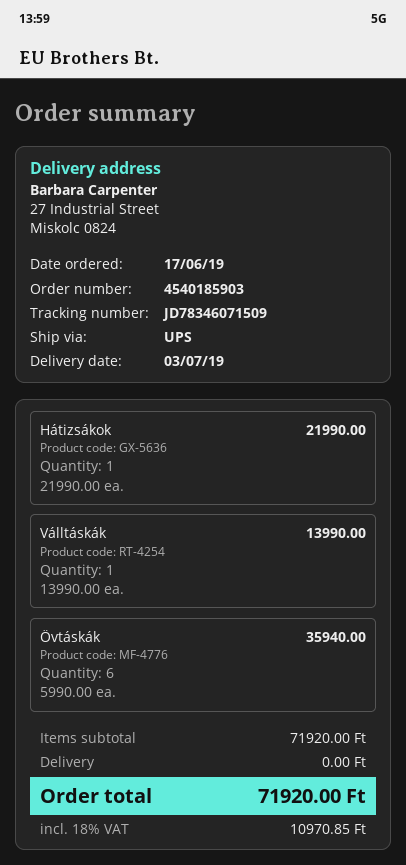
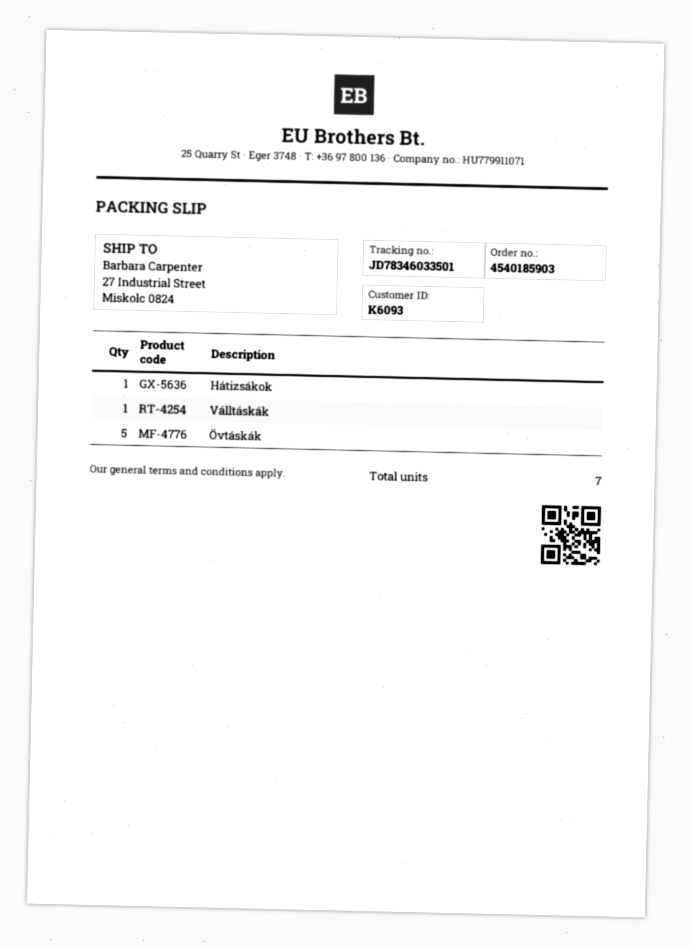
tracking number: JD78346071509 -> JD78346033501
Övtáskák: 6 -> 5

